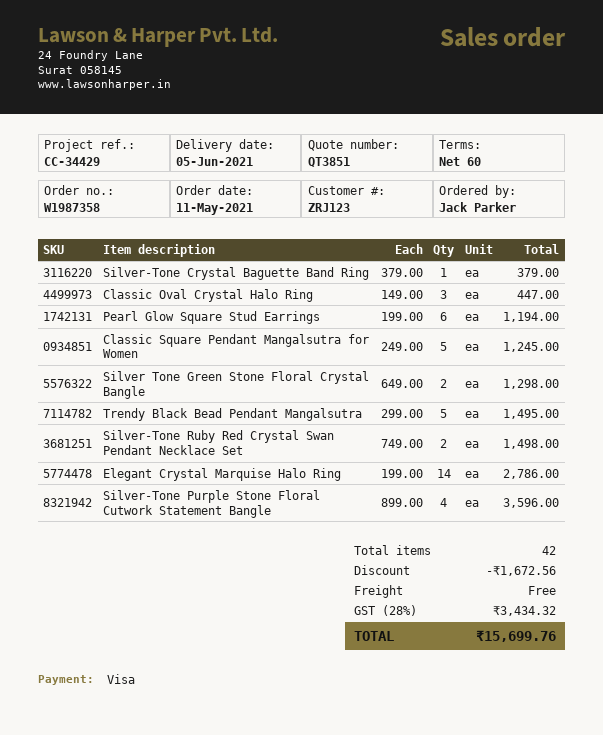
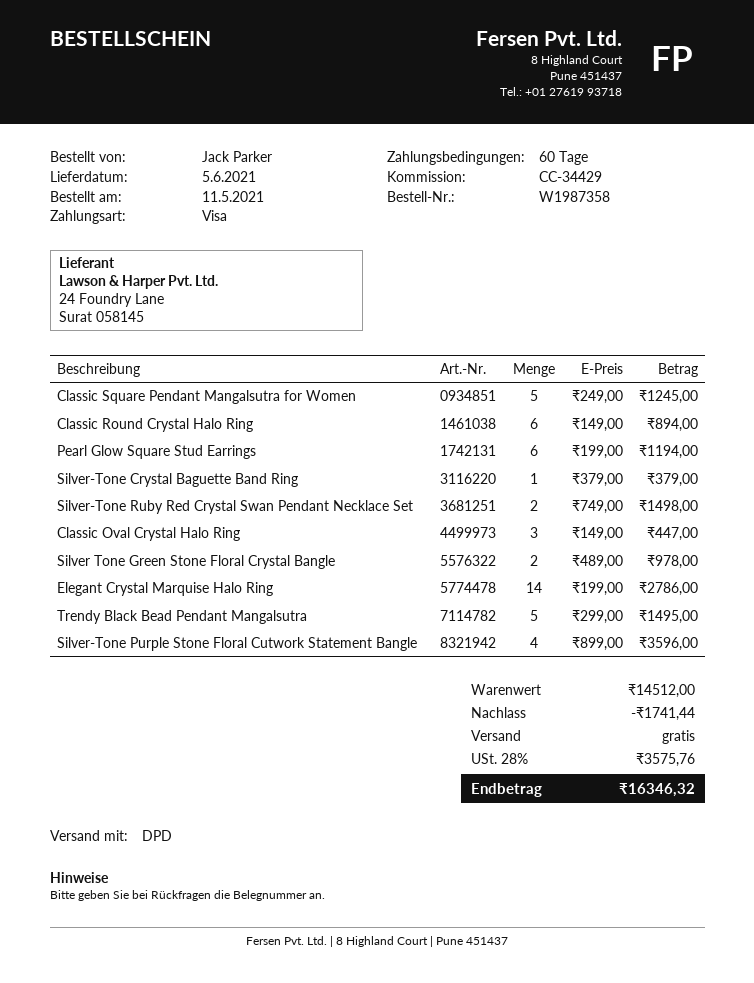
Silver Tone Green Stone Floral Crystal Bangle: 2 x 649.00 = 1298.00 -> 2 x 489.00 = 978.00
Classic Round Crystal Halo Ring: none -> 6 x 149.00 = 894.00
discount: 1672.56 -> 1741.44
tax: 28% = 3434.32 -> 28% = 3575.76
total: 15699.76 -> 16346.32

